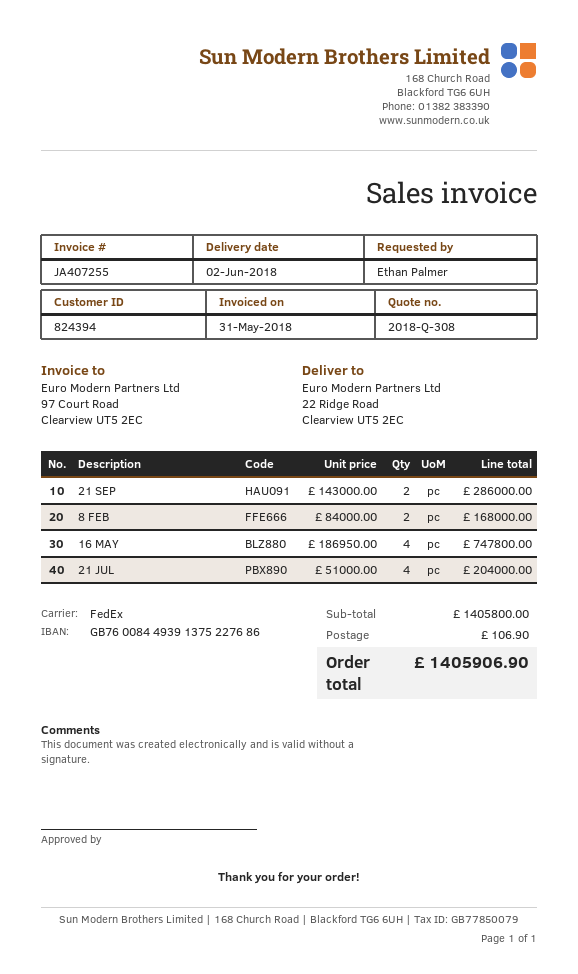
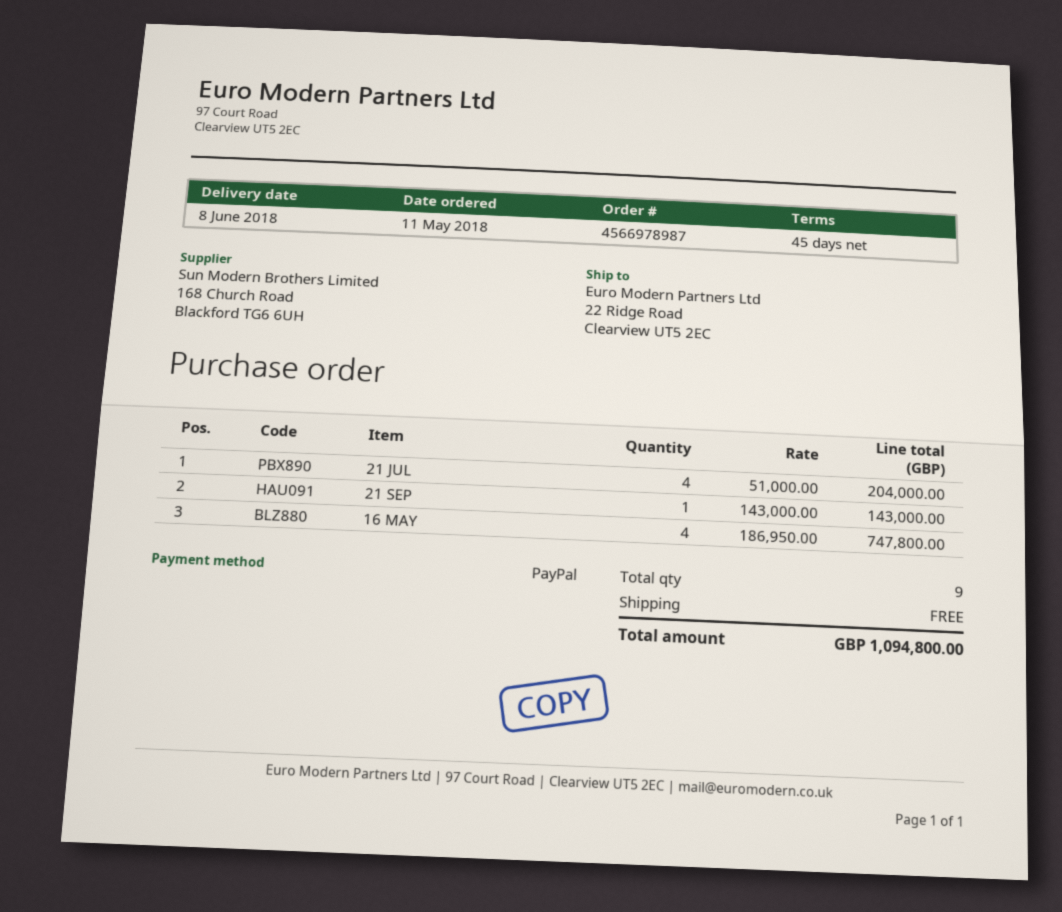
delivery date: 2018-06-02 -> 2018-06-08
21 SEP: 2 x 143000.00 = 286000.00 -> 1 x 143000.00 = 143000.00
8 FEB: 2 x 84000.00 = 168000.00 -> none
shipping: 106.90 -> 0.00
total: 1405906.90 -> 1094800.00

